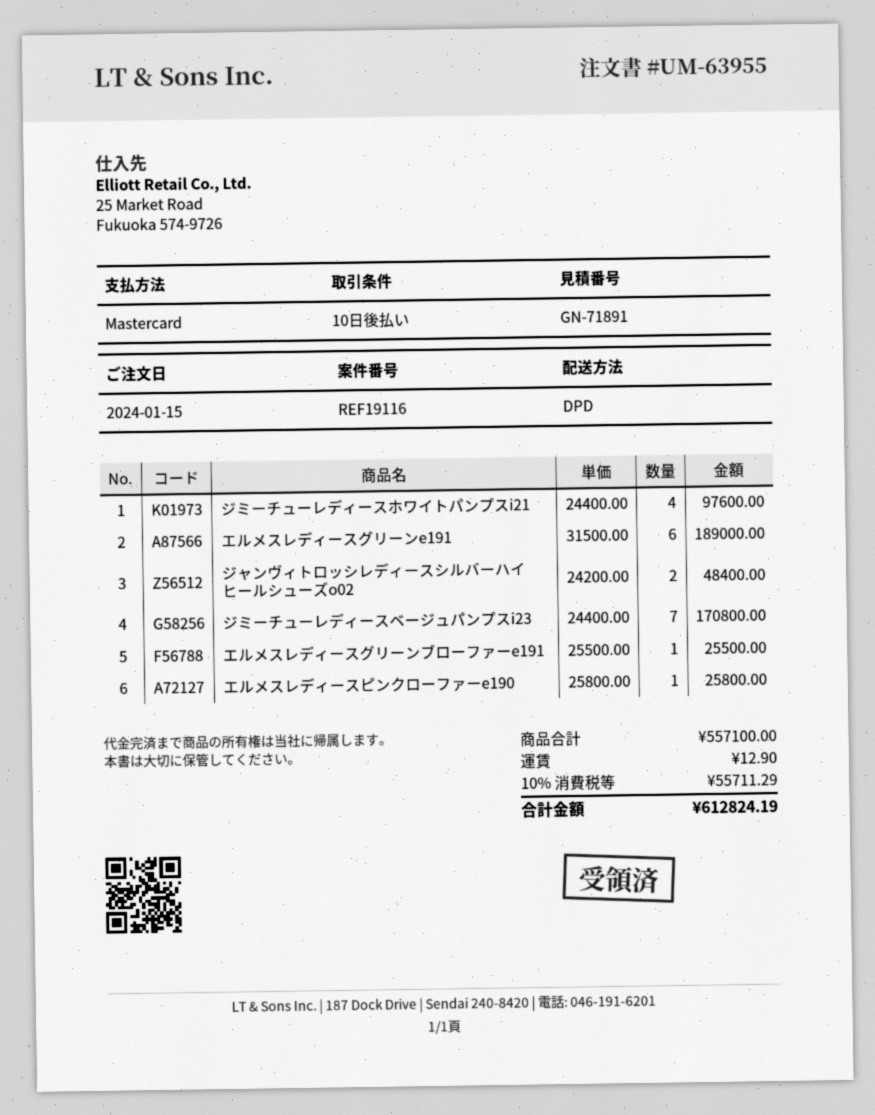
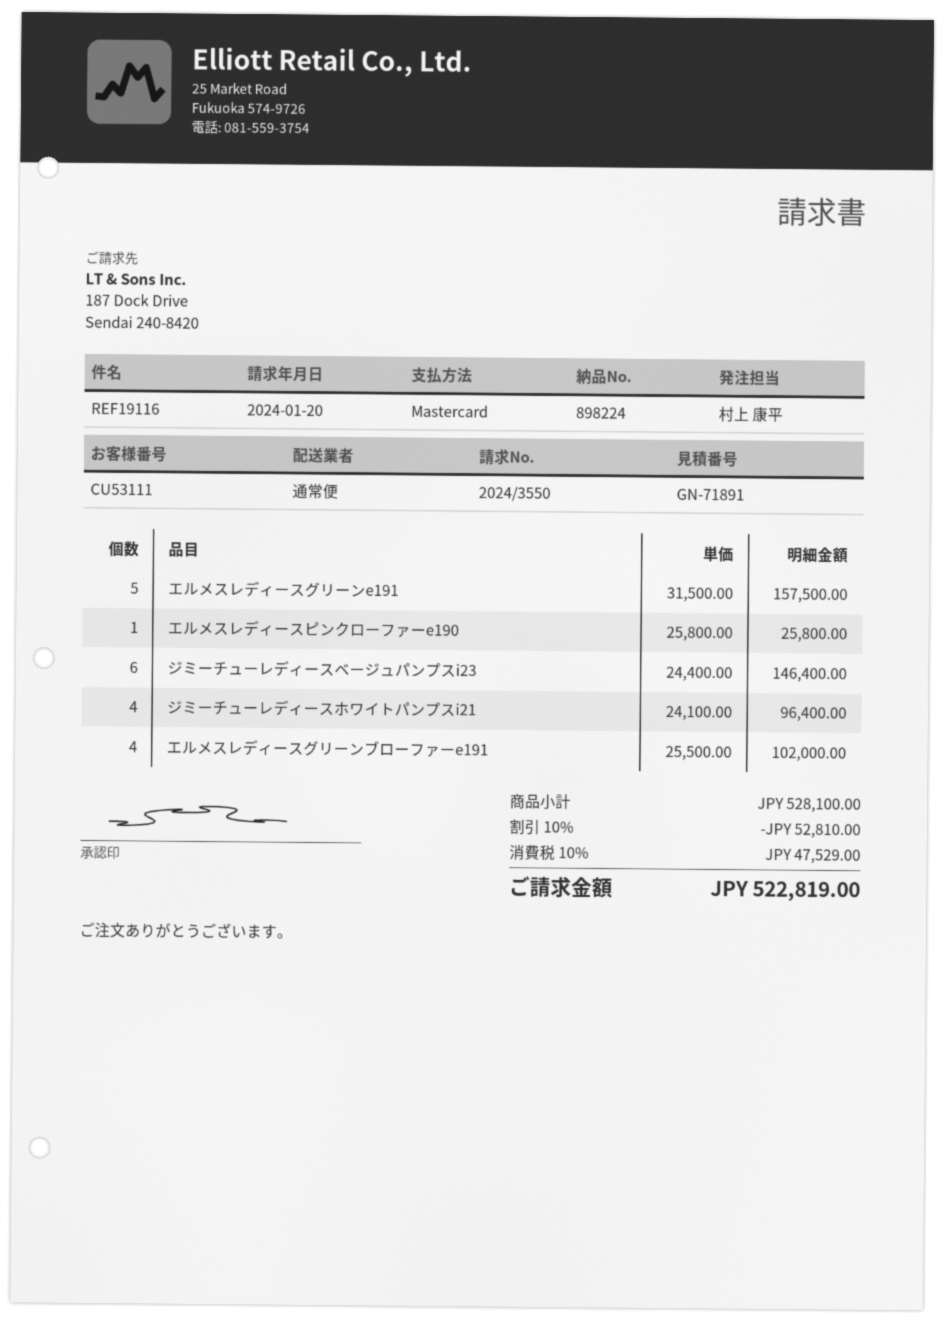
shipping method: DPD -> standard
ジミーチューレディースホワイトパンプスi21: 4 x 24400.00 = 97600.00 -> 4 x 24100.00 = 96400.00
エルメスレディースグリーンe191: 6 x 31500.00 = 189000.00 -> 5 x 31500.00 = 157500.00
ジャンヴィトロッシレディースシルバーハイヒールシューズo02: 2 x 24200.00 = 48400.00 -> none
ジミーチューレディースベージュパンプスi23: 7 x 24400.00 = 170800.00 -> 6 x 24400.00 = 146400.00
エルメスレディースグリーンブローファーe191: 1 x 25500.00 = 25500.00 -> 4 x 25500.00 = 102000.00
subtotal: 557100.00 -> 528100.00
discount: none -> 10% = 52810.00
shipping: 12.90 -> none
tax: 10% = 55711.29 -> 10% = 47529.00
total: 612824.19 -> 522819.00

